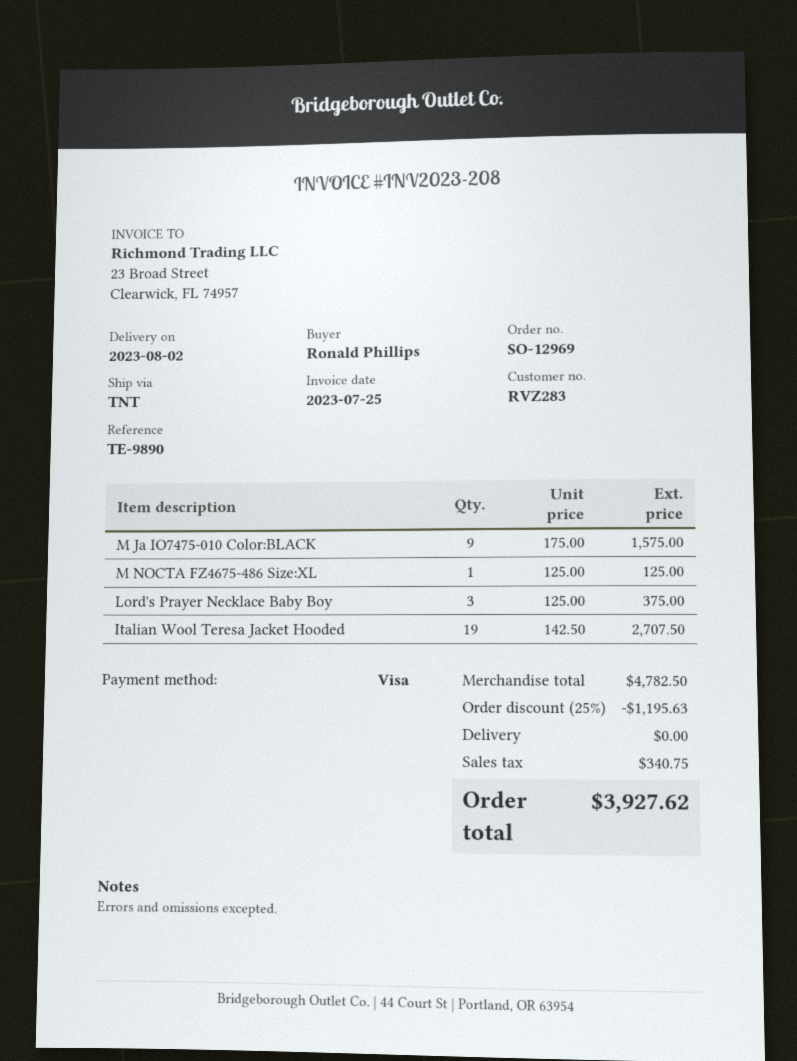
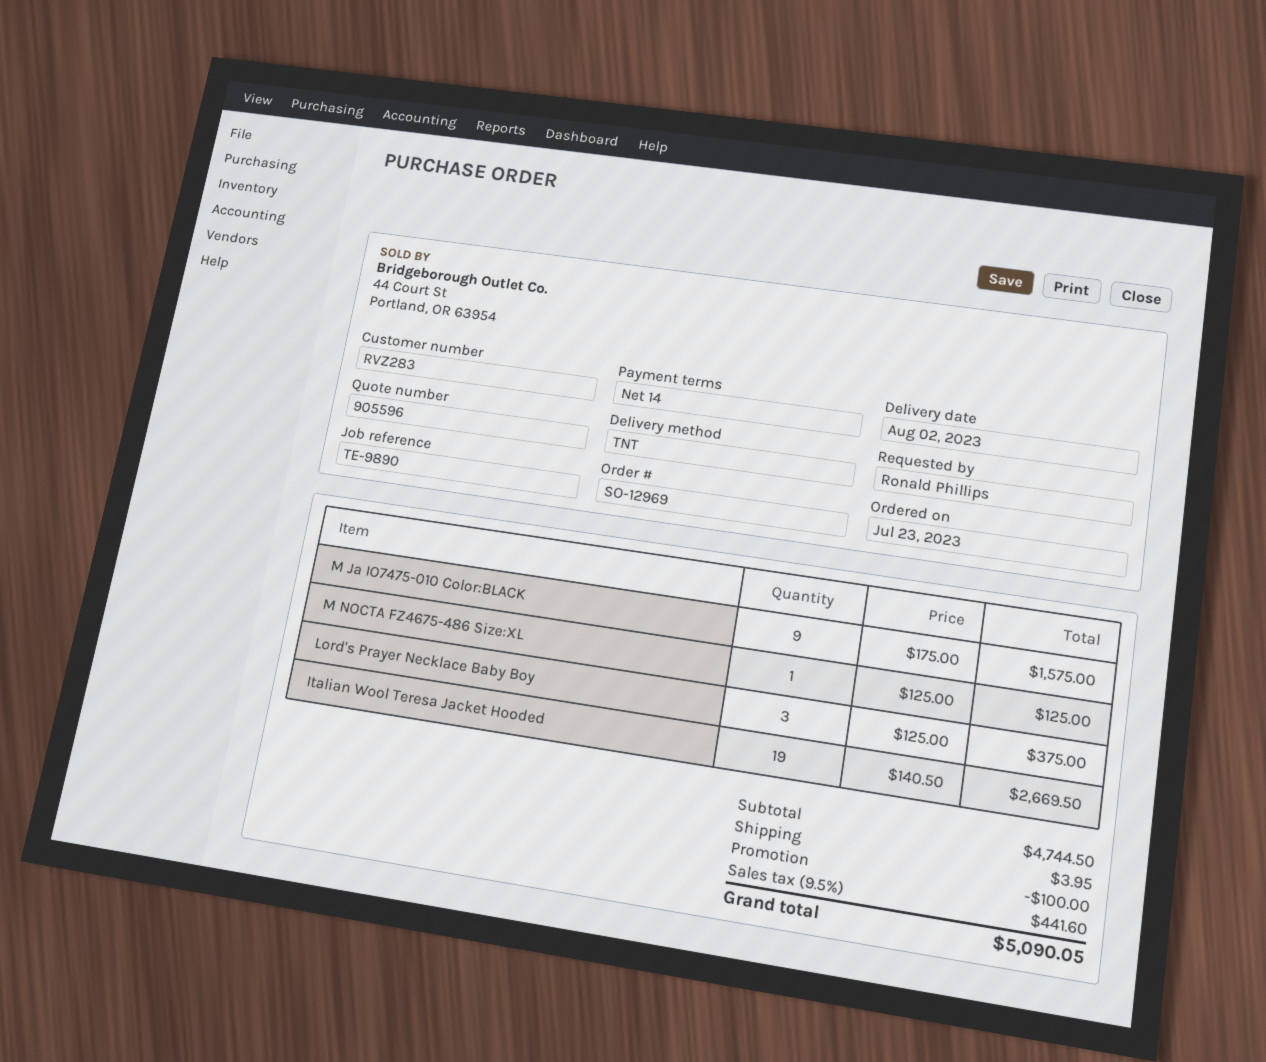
Italian Wool Teresa Jacket Hooded: 19 x 142.50 = 2707.50 -> 19 x 140.50 = 2669.50
subtotal: 4782.50 -> 4744.50
discount: 1195.63 -> 100.00
shipping: 0.00 -> 3.95
tax: 340.75 -> 441.60
total: 3927.62 -> 5090.05

